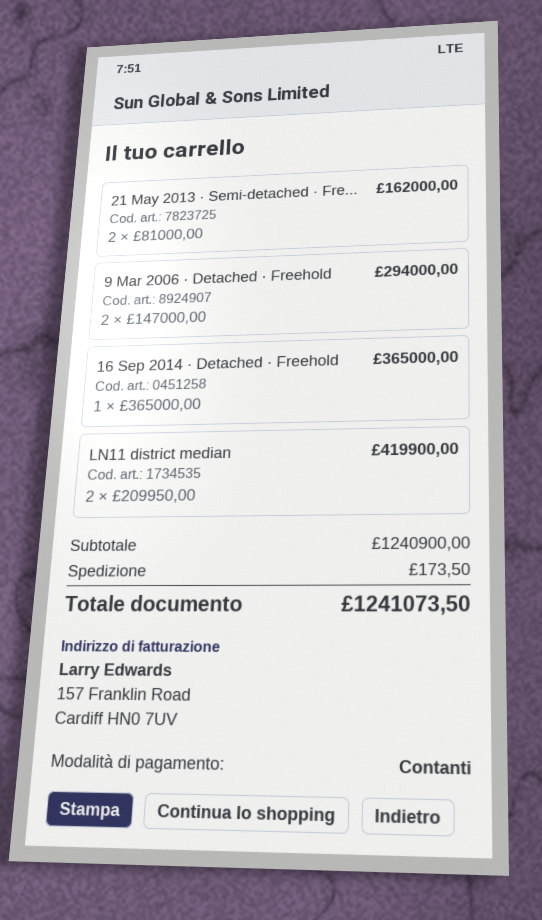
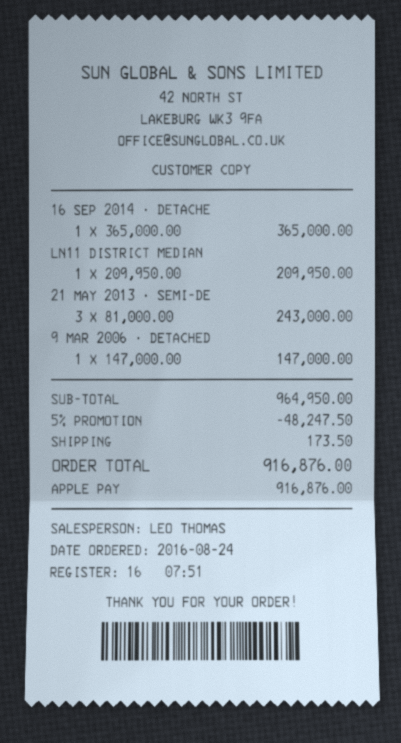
payment method: cash -> Apple Pay
21 May 2013 · Semi-detached · Fre...: 2 x 81000.00 = 162000.00 -> 3 x 81000.00 = 243000.00
9 Mar 2006 · Detached · Freehold: 2 x 147000.00 = 294000.00 -> 1 x 147000.00 = 147000.00
LN11 district median: 2 x 209950.00 = 419900.00 -> 1 x 209950.00 = 209950.00
subtotal: 1240900.00 -> 964950.00
discount: none -> 5% = 48247.50
total: 1241073.50 -> 916876.00

